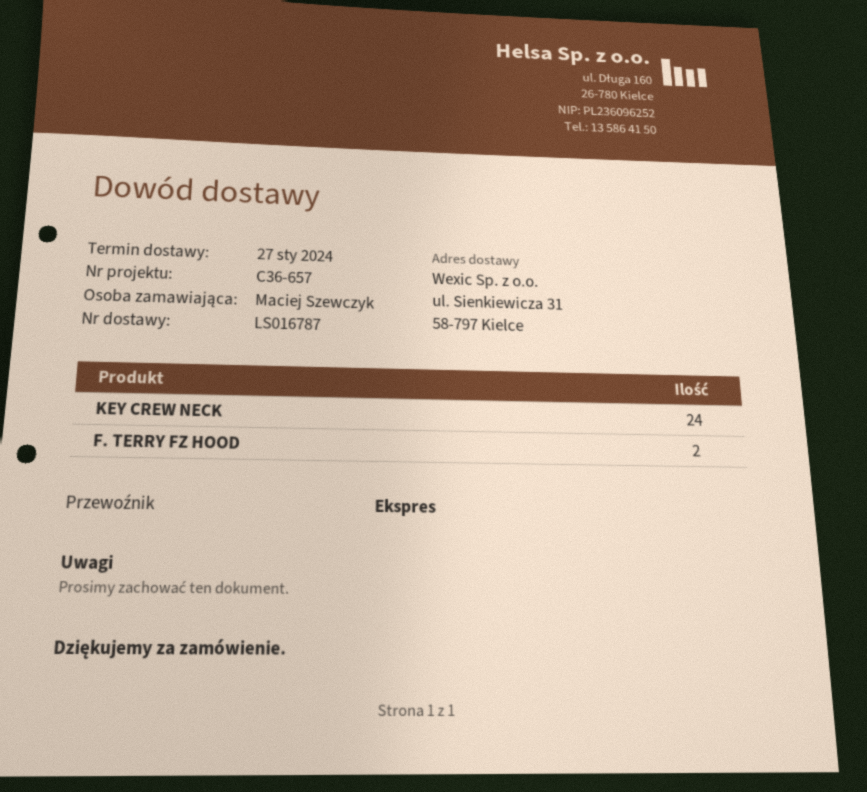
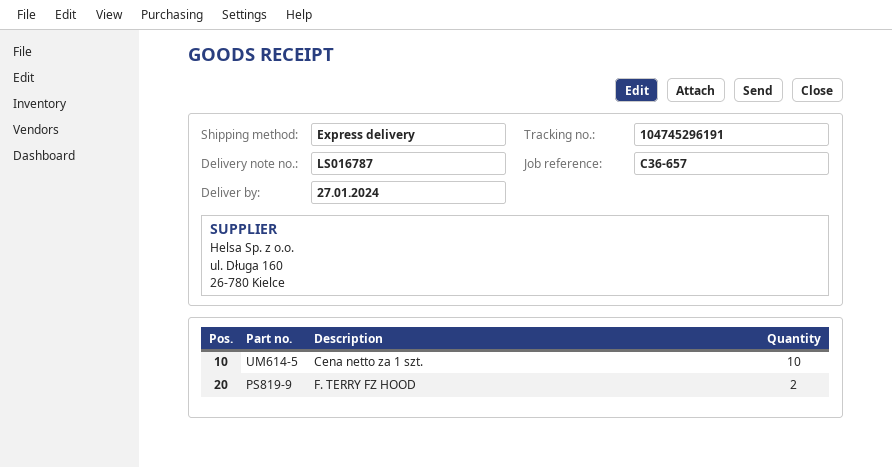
KEY CREW NECK: 24 -> none
Cena netto za 1 szt.: none -> 10

